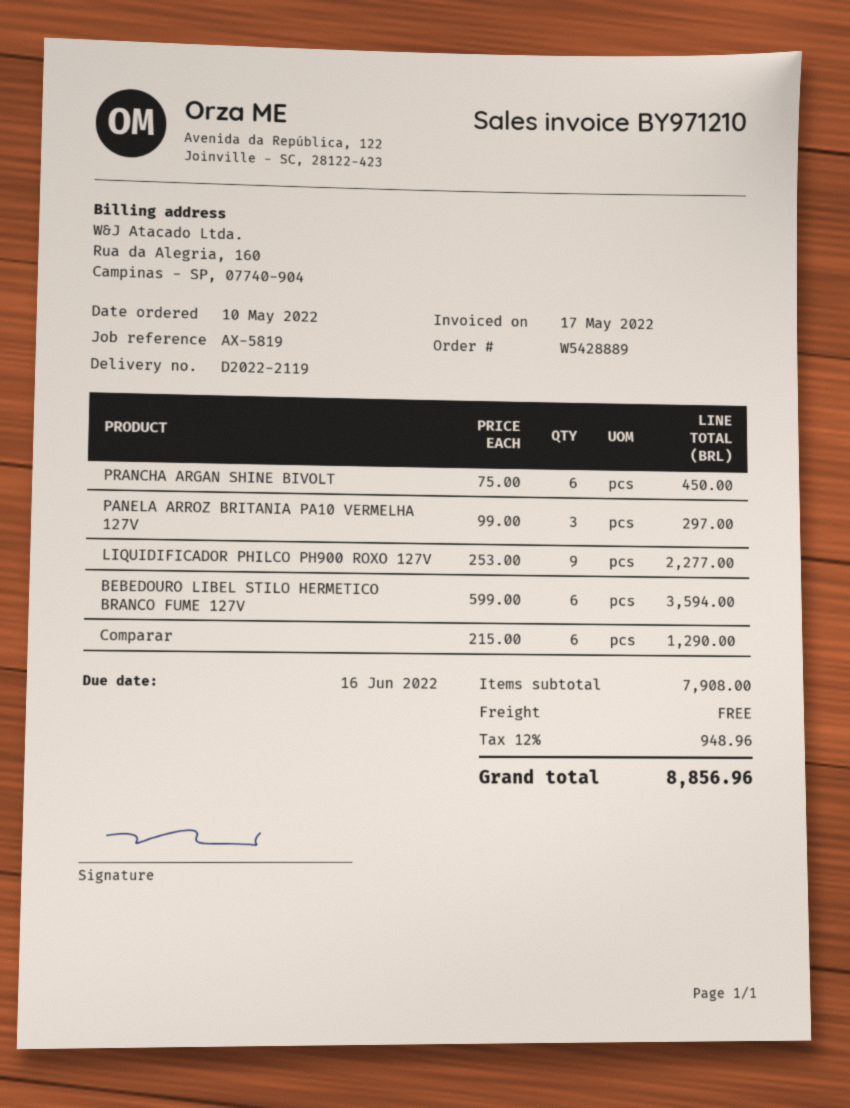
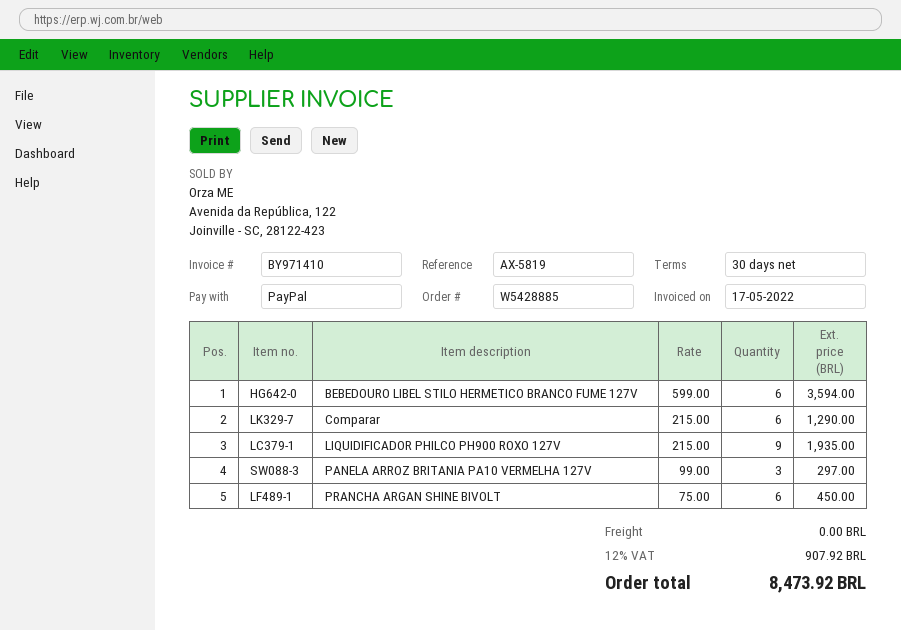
order number: W5428889 -> W5428885
invoice number: BY971210 -> BY971410
LIQUIDIFICADOR PHILCO PH900 ROXO 127V: 9 x 253.00 = 2277.00 -> 9 x 215.00 = 1935.00
tax: 12% = 948.96 -> 12% = 907.92
total: 8856.96 -> 8473.92

